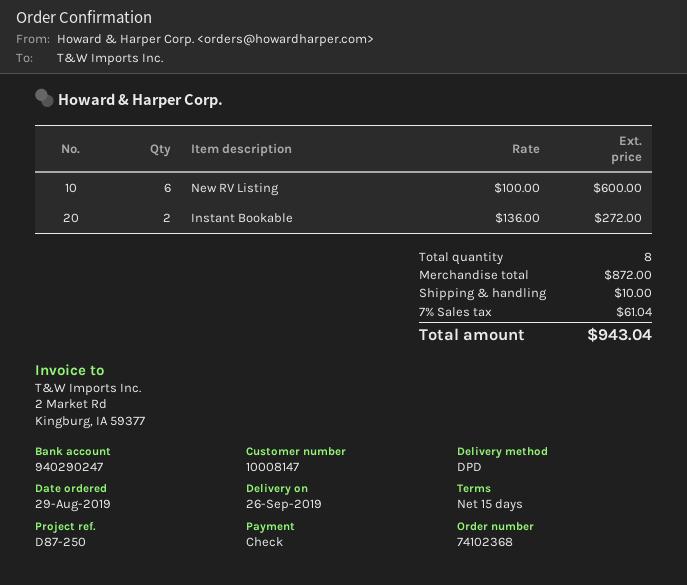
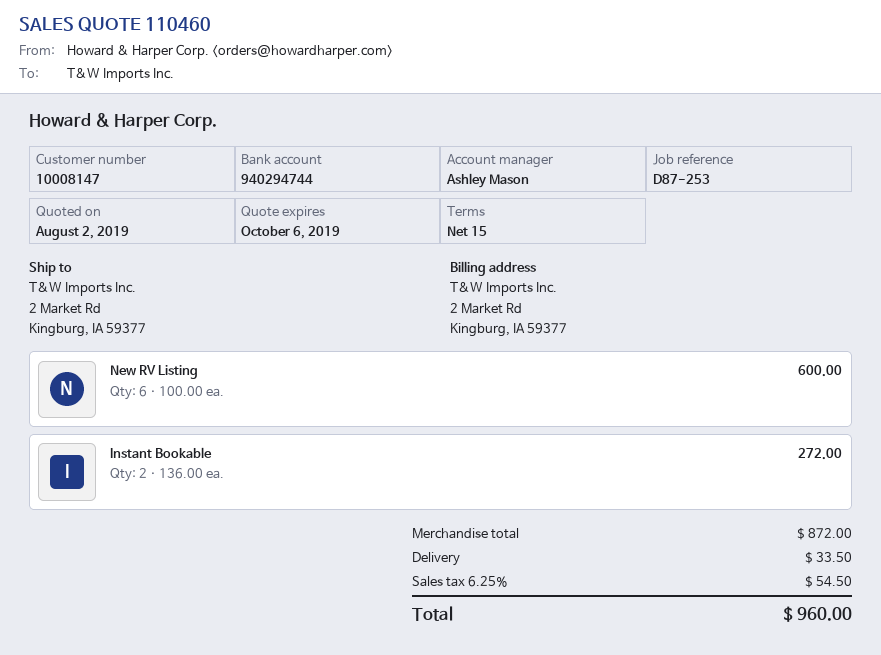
reference: D87-250 -> D87-253
bank account: 940290247 -> 940294744
shipping: 10.00 -> 33.50
tax: 7% = 61.04 -> 6.25% = 54.50
total: 943.04 -> 960.00

